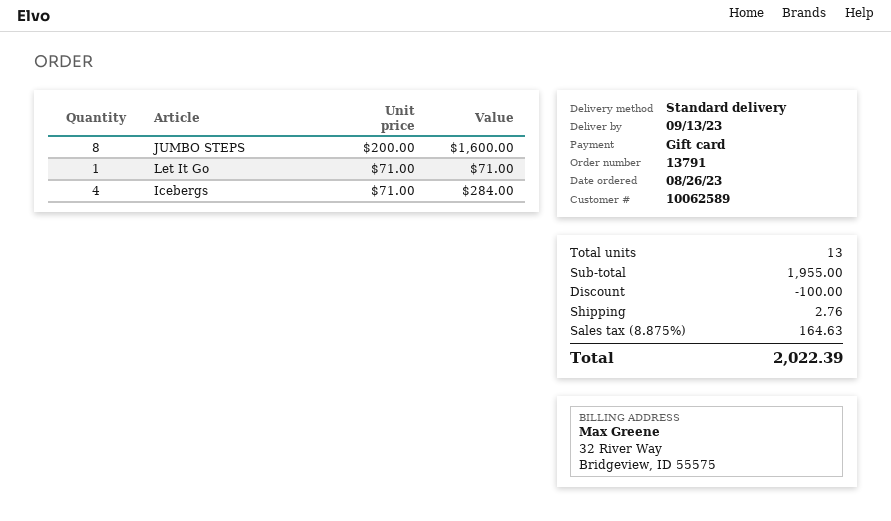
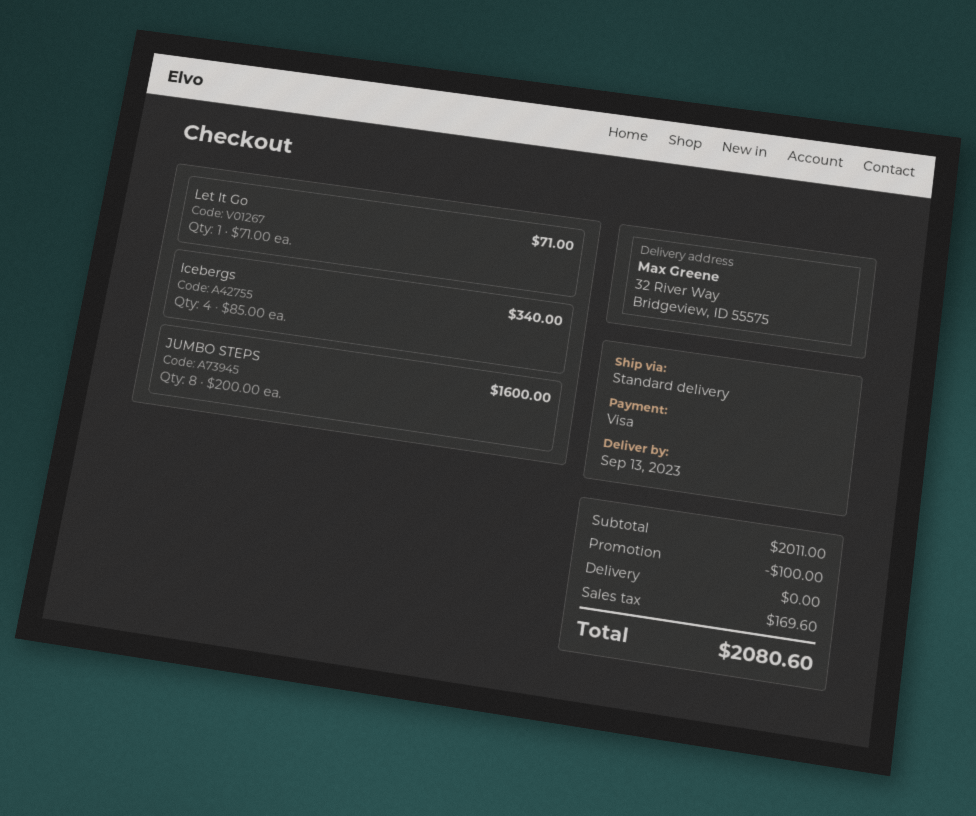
payment method: gift card -> Visa
Icebergs: 4 x 71.00 = 284.00 -> 4 x 85.00 = 340.00
subtotal: 1955.00 -> 2011.00
shipping: 2.76 -> 0.00
tax: 164.63 -> 169.60
total: 2022.39 -> 2080.60

